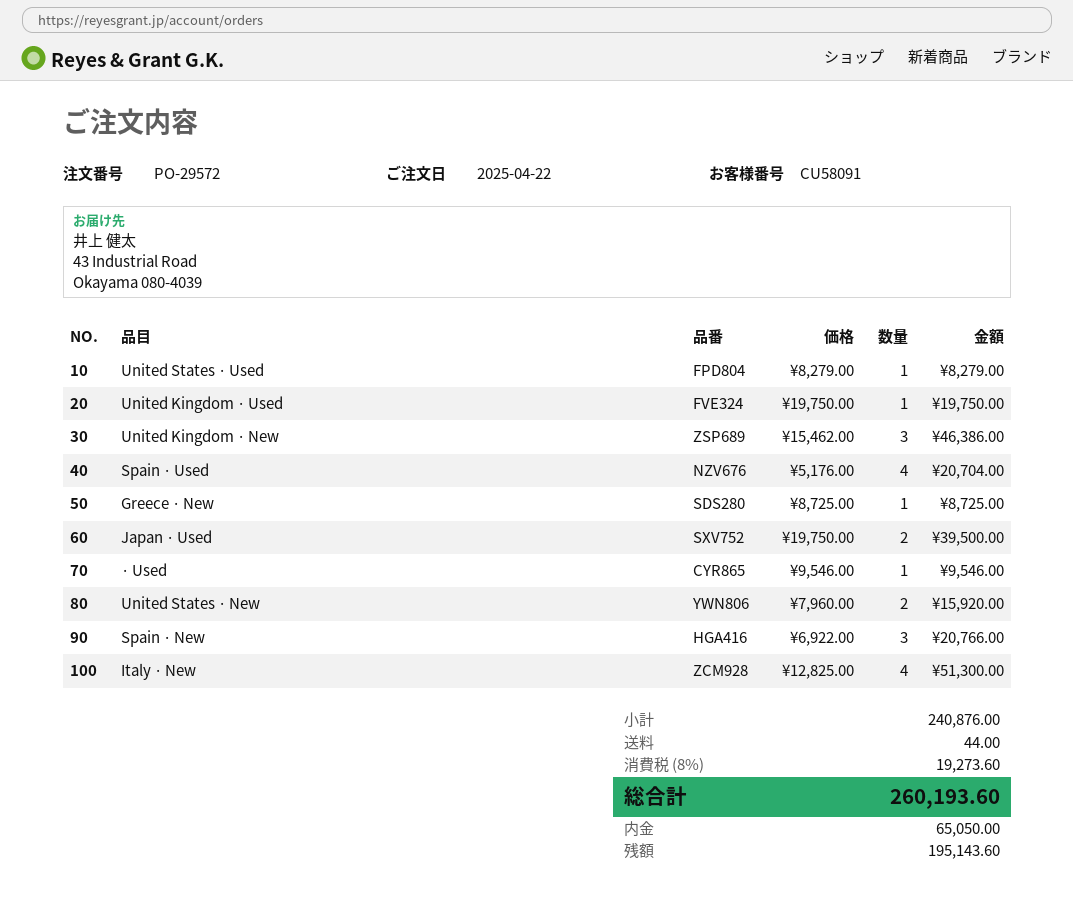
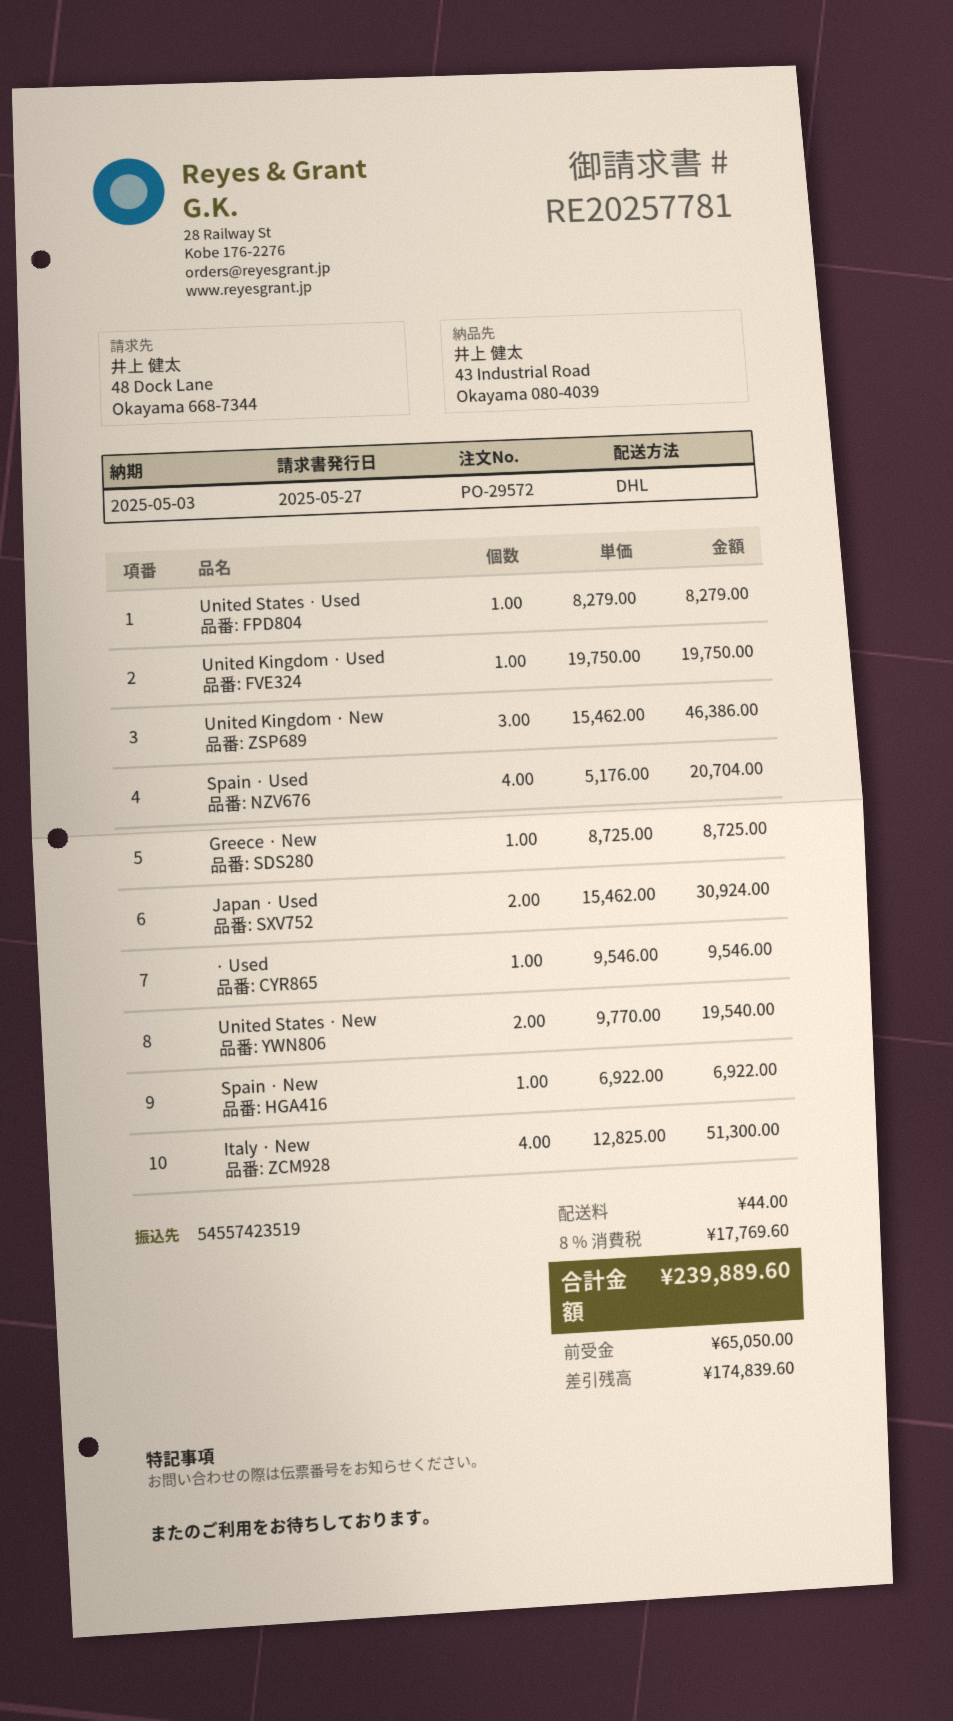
Japan · Used: 2 x 19750.00 = 39500.00 -> 2 x 15462.00 = 30924.00
United States · New: 2 x 7960.00 = 15920.00 -> 2 x 9770.00 = 19540.00
Spain · New: 3 x 6922.00 = 20766.00 -> 1 x 6922.00 = 6922.00
tax: 8% = 19273.60 -> 8% = 17769.60
total: 260193.60 -> 239889.60
balance: 195143.60 -> 174839.60

